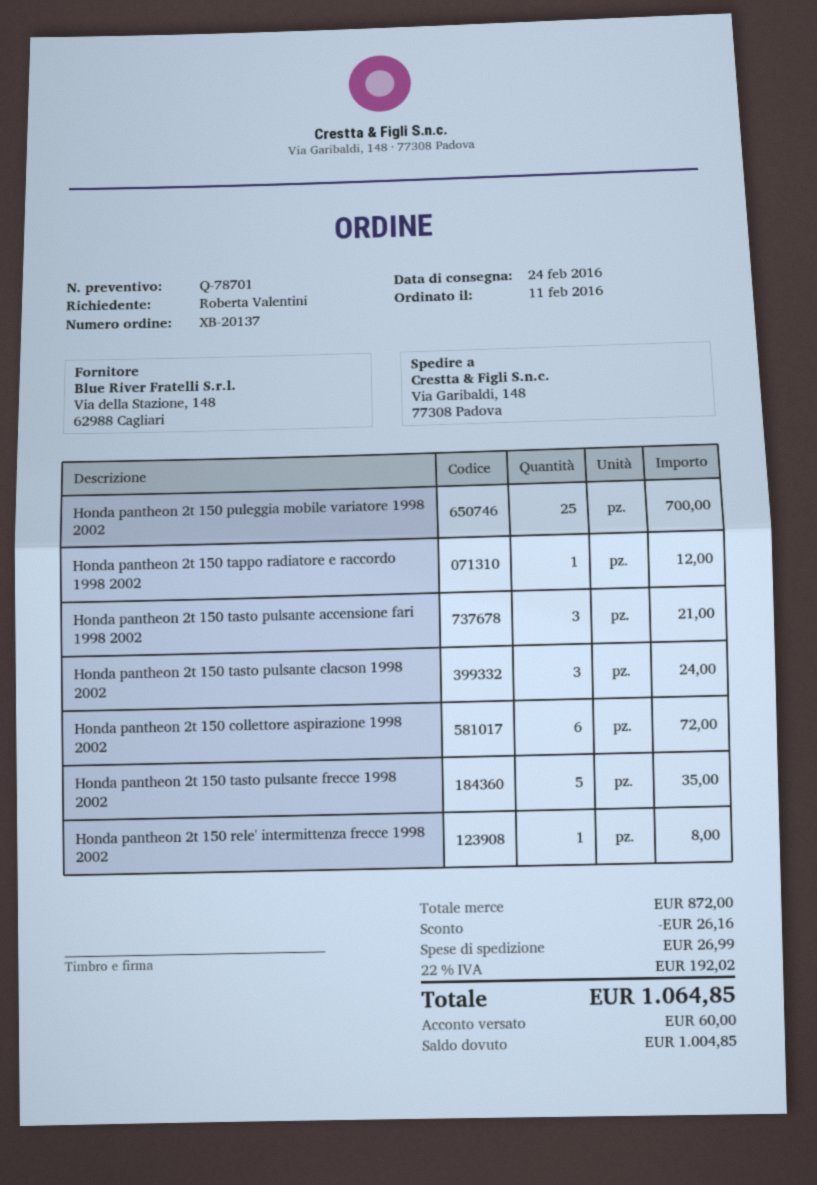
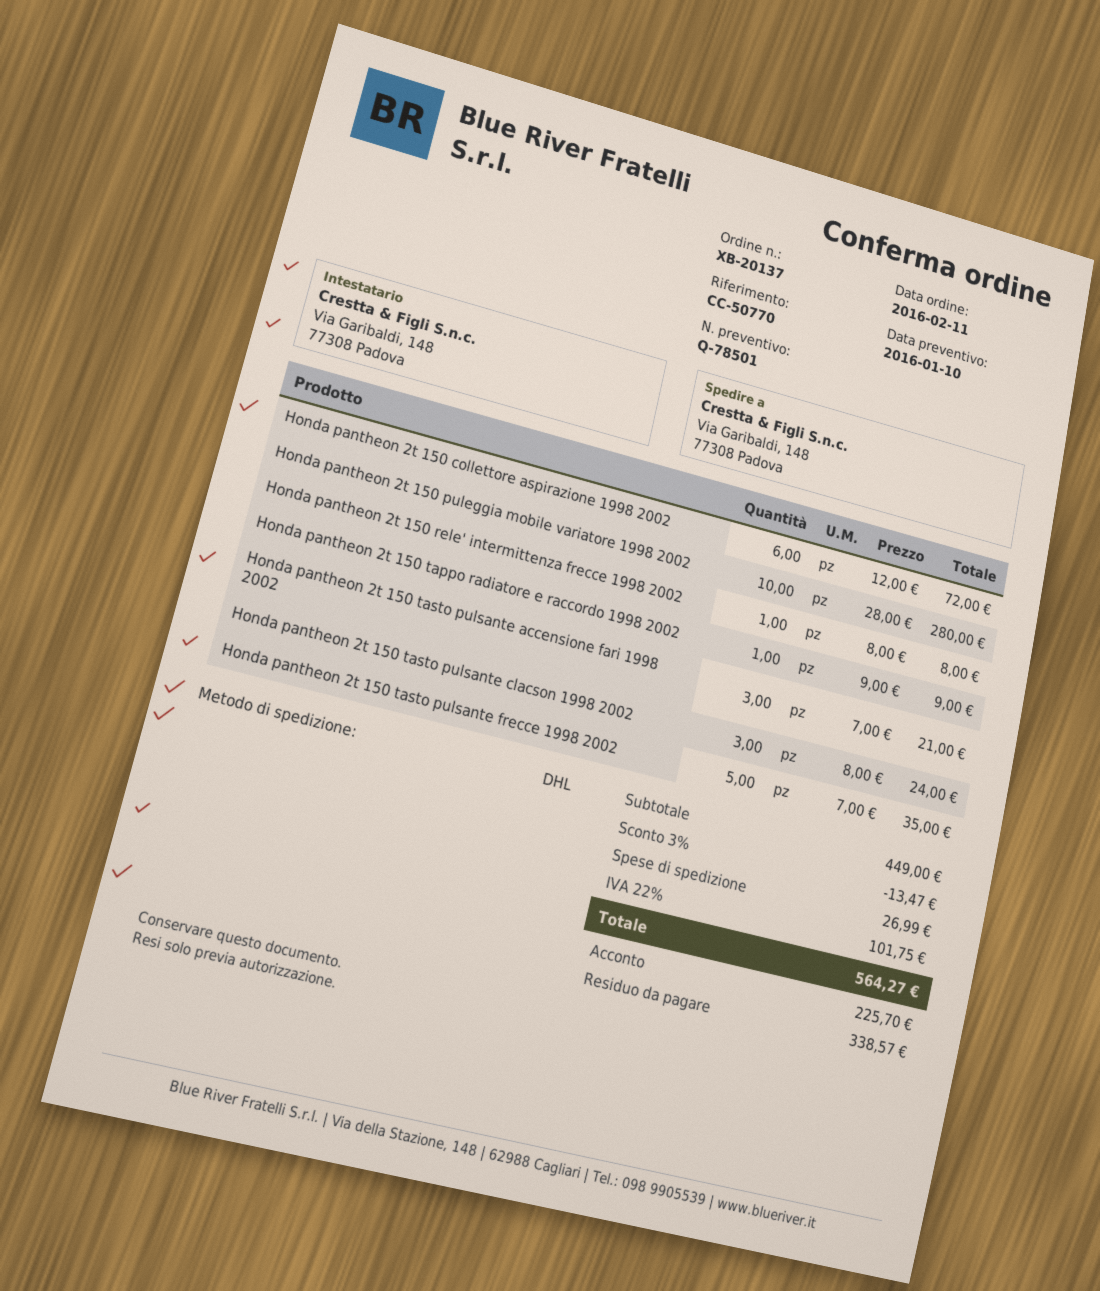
quote number: Q-78701 -> Q-78501
Honda pantheon 2t 150 puleggia mobile variatore 1998 2002: 25 for 700.00 -> 10 for 280.00
Honda pantheon 2t 150 tappo radiatore e raccordo 1998 2002: 1 for 12.00 -> 1 for 9.00
subtotal: 872.00 -> 449.00
discount: 26.16 -> 13.47
tax: 22% = 192.02 -> 22% = 101.75
total: 1064.85 -> 564.27
deposit: 60.00 -> 225.70
balance: 1004.85 -> 338.57

